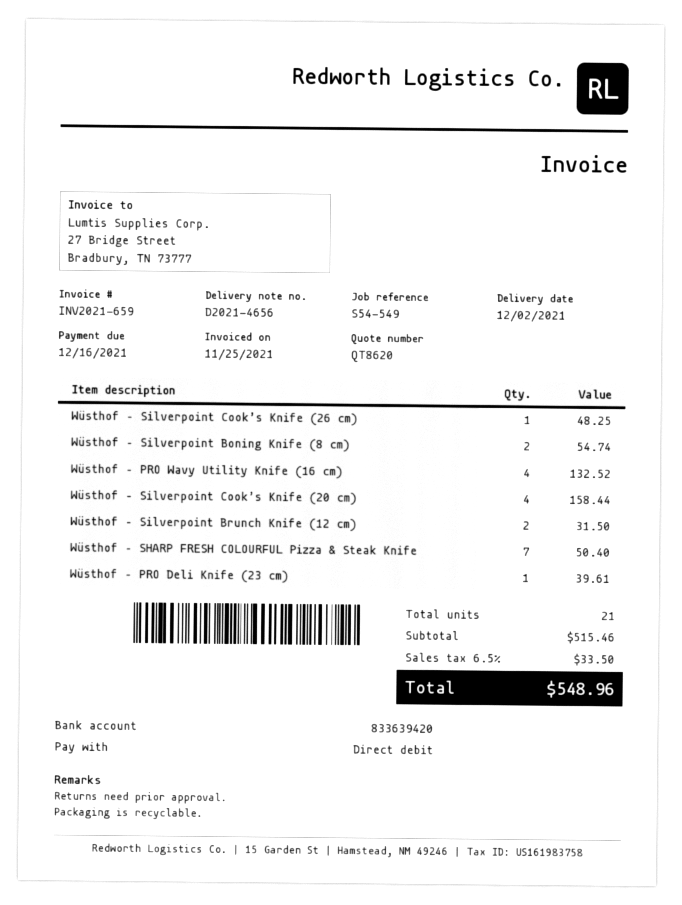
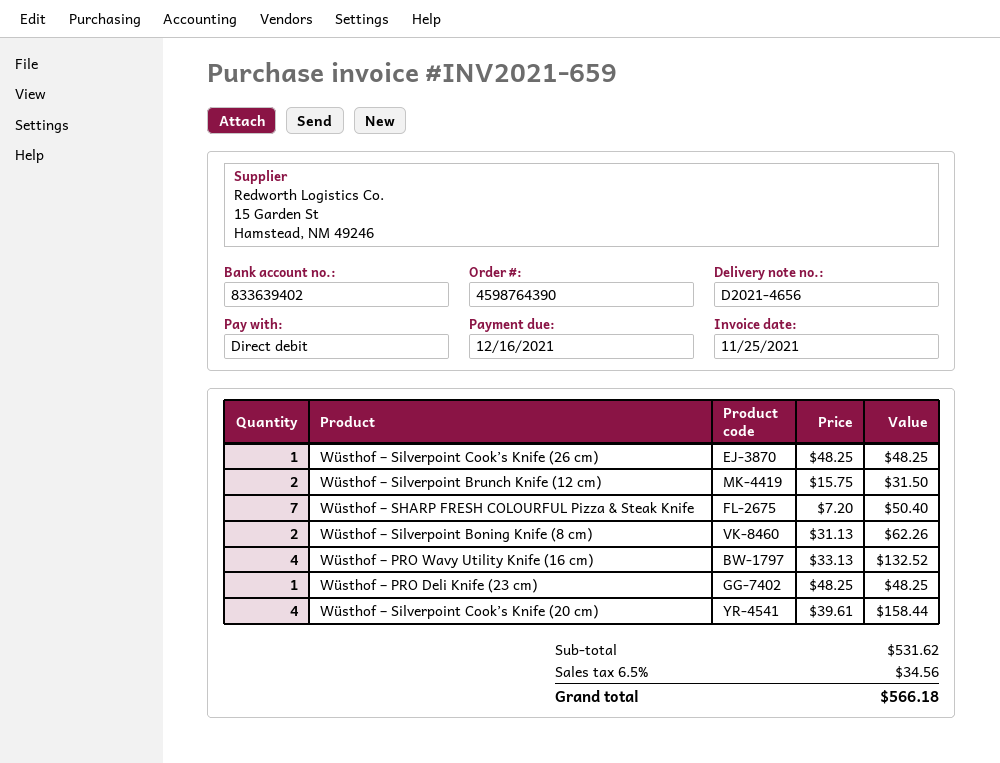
bank account: 833639420 -> 833639402
Wüsthof – Silverpoint Boning Knife (8 cm): 2 for 54.74 -> 2 for 62.26
Wüsthof – PRO Deli Knife (23 cm): 1 for 39.61 -> 1 for 48.25
subtotal: 515.46 -> 531.62
tax: 6.5% = 33.50 -> 6.5% = 34.56
total: 548.96 -> 566.18

